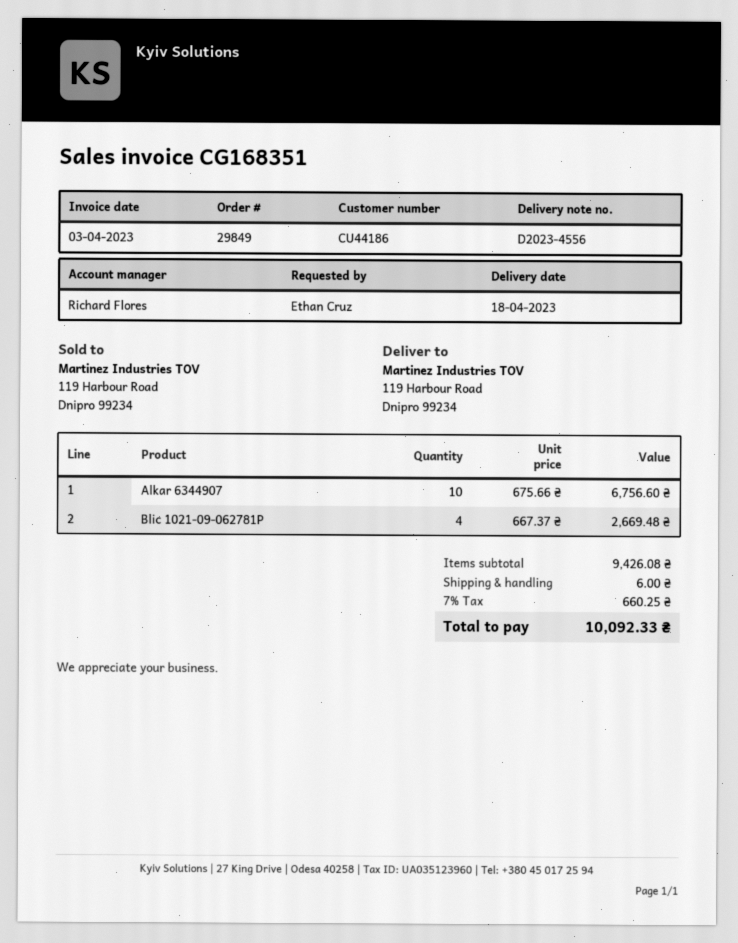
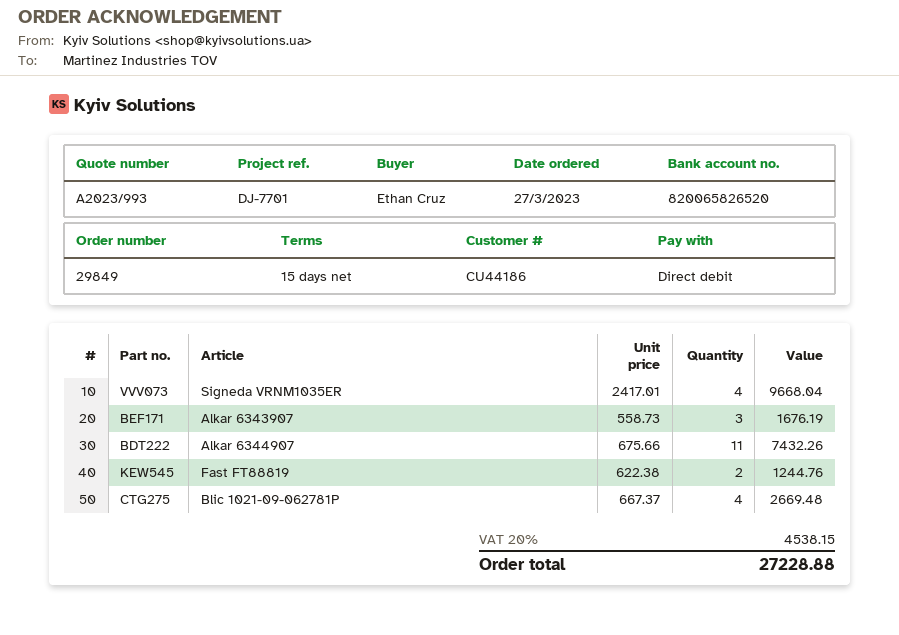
Alkar 6344907: 10 x 675.66 = 6756.60 -> 11 x 675.66 = 7432.26
Signeda VRNM1035ER: none -> 4 x 2417.01 = 9668.04
Alkar 6343907: none -> 3 x 558.73 = 1676.19
Fast FT88819: none -> 2 x 622.38 = 1244.76
shipping: 6.00 -> none
tax: 7% = 660.25 -> 20% = 4538.15
total: 10092.33 -> 27228.88

